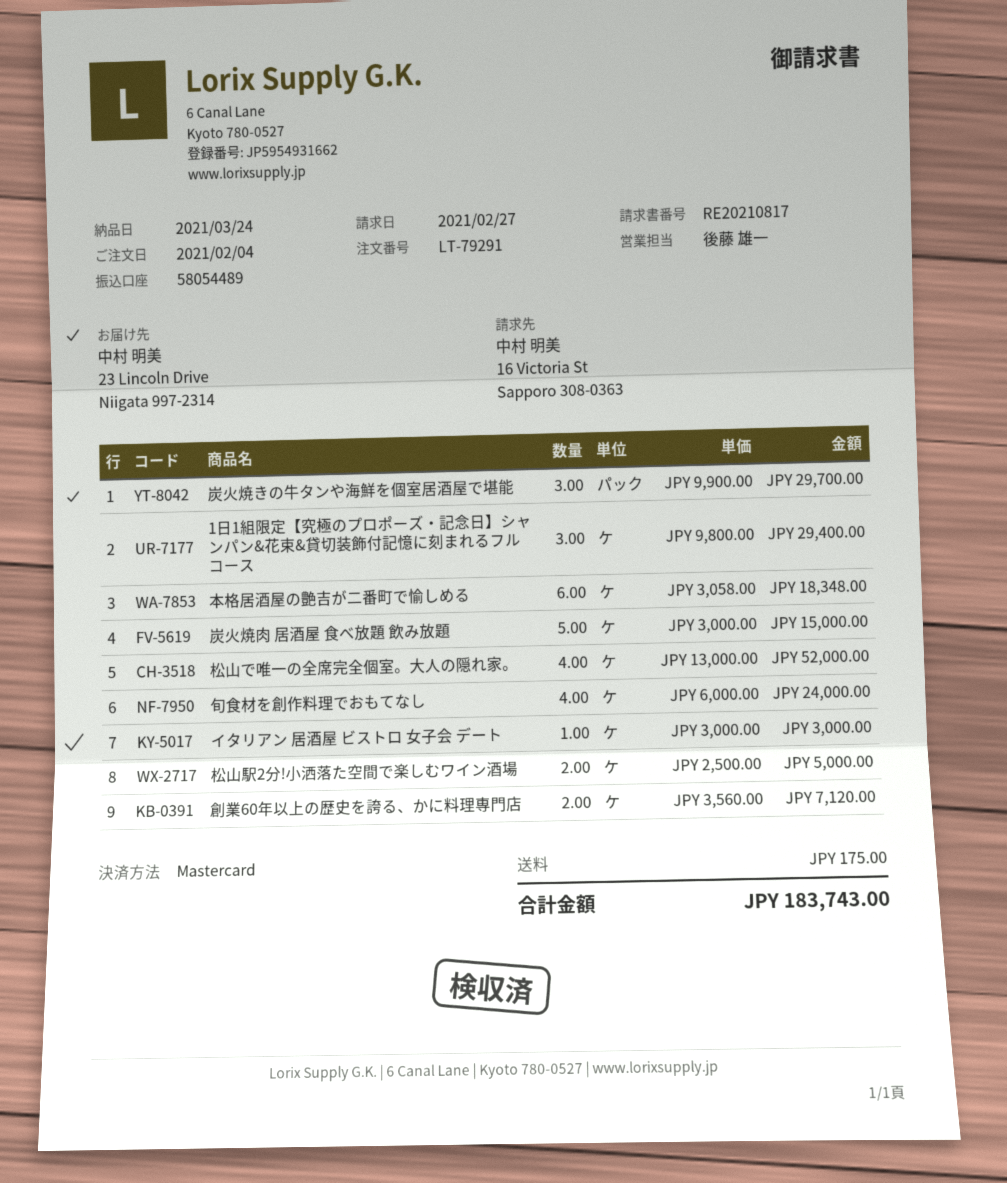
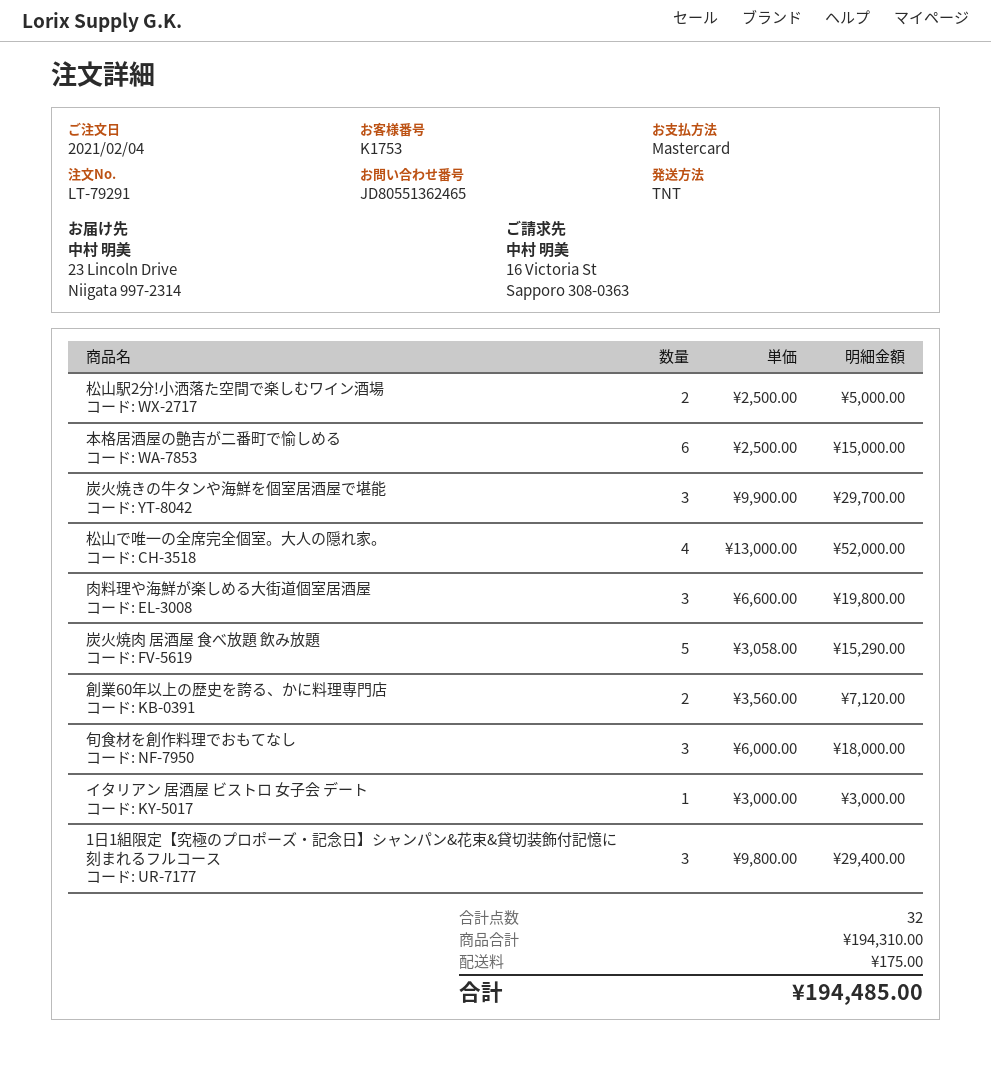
本格居酒屋の艶吉が二番町で愉しめる: 6 x 3058.00 = 18348.00 -> 6 x 2500.00 = 15000.00
炭火焼肉 居酒屋 食べ放題 飲み放題: 5 x 3000.00 = 15000.00 -> 5 x 3058.00 = 15290.00
旬食材を創作料理でおもてなし: 4 x 6000.00 = 24000.00 -> 3 x 6000.00 = 18000.00
肉料理や海鮮が楽しめる大街道個室居酒屋: none -> 3 x 6600.00 = 19800.00
total: 183743.00 -> 194485.00

